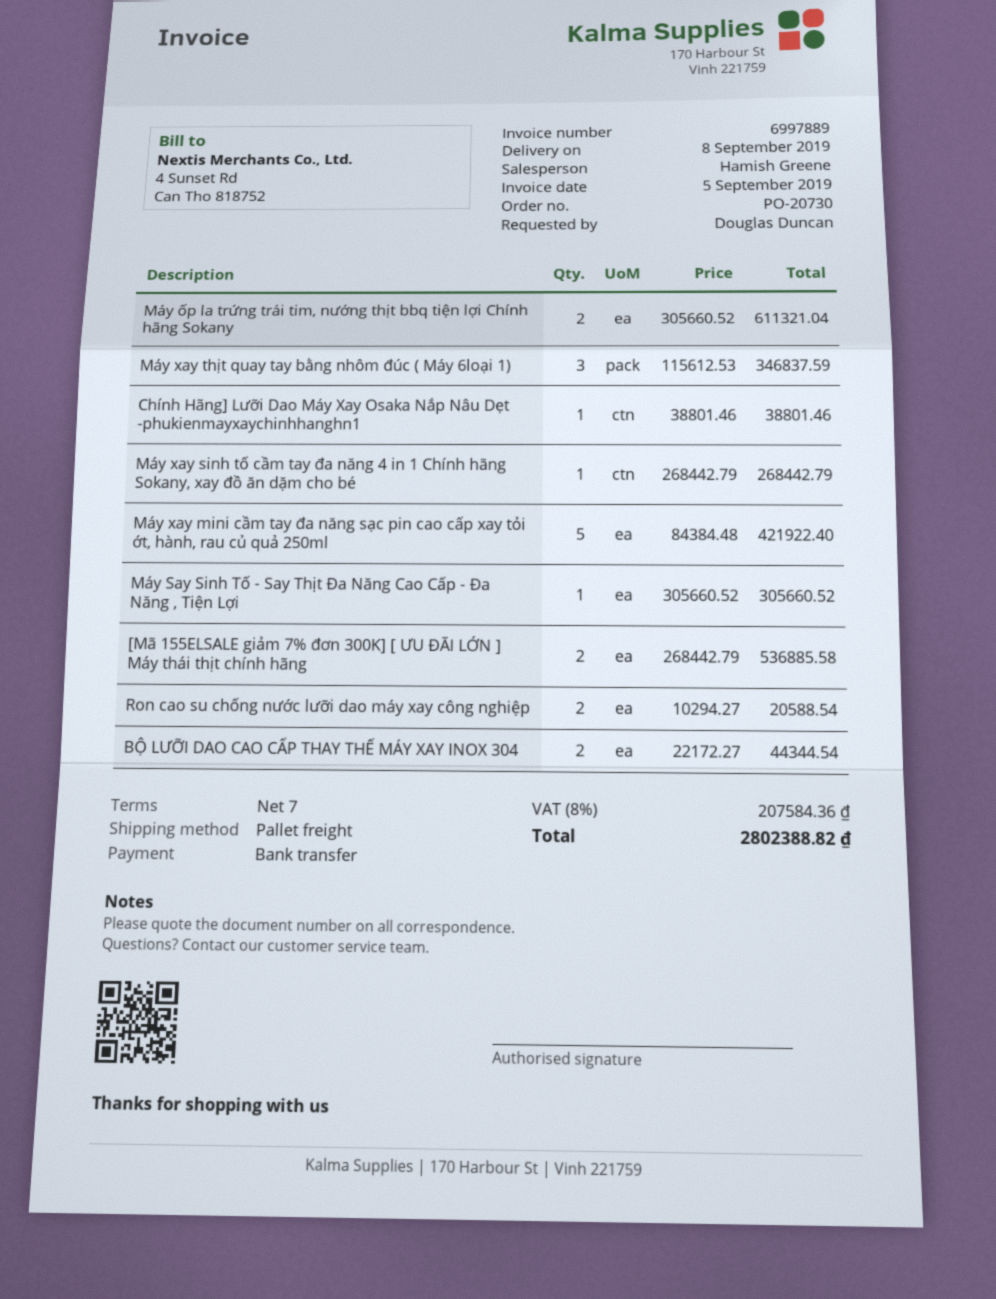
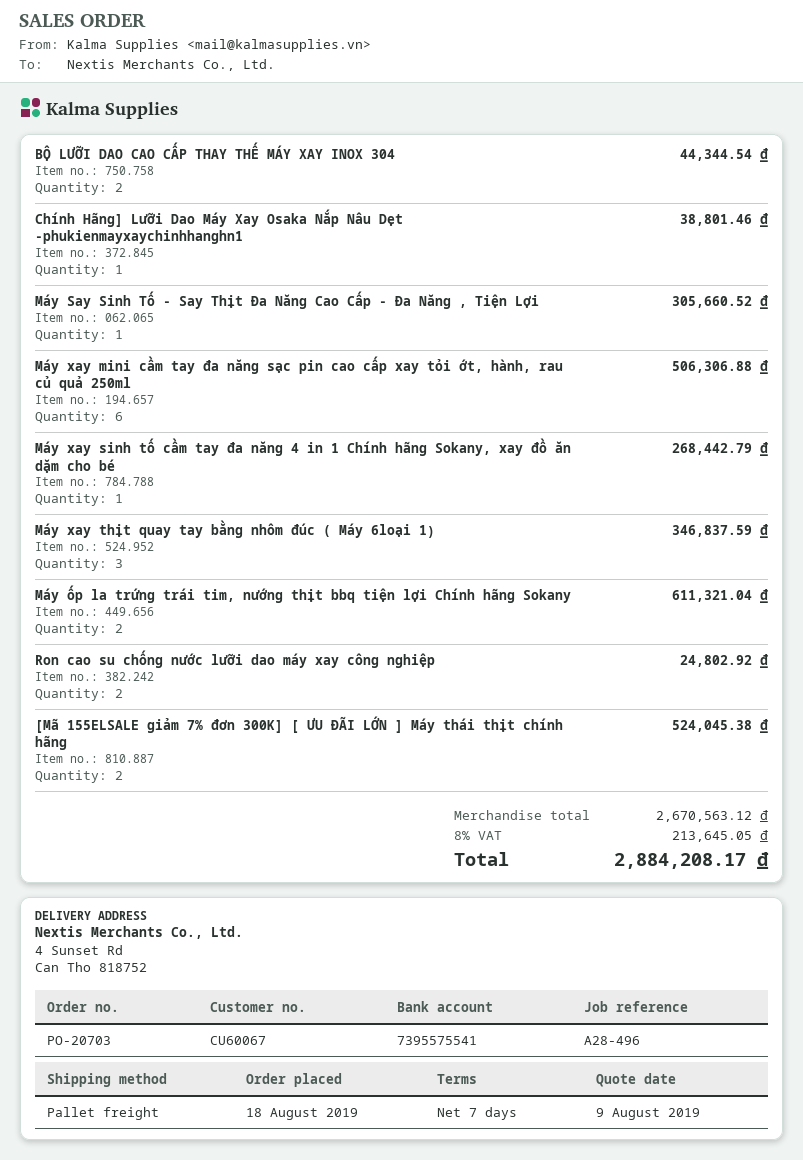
order number: PO-20730 -> PO-20703
Máy xay mini cầm tay đa năng sạc pin cao cấp xay tỏi ớt, hành, rau củ quả 250ml: 5 for 421922.40 -> 6 for 506306.88
[Mã 155ELSALE giảm 7% đơn 300K] [ ƯU ĐÃI LỚN ] Máy thái thịt chính hãng: 2 for 536885.58 -> 2 for 524045.38
Ron cao su chống nước lưỡi dao máy xay công nghiệp: 2 for 20588.54 -> 2 for 24802.92
tax: 8% = 207584.36 -> 8% = 213645.05
total: 2802388.82 -> 2884208.17

